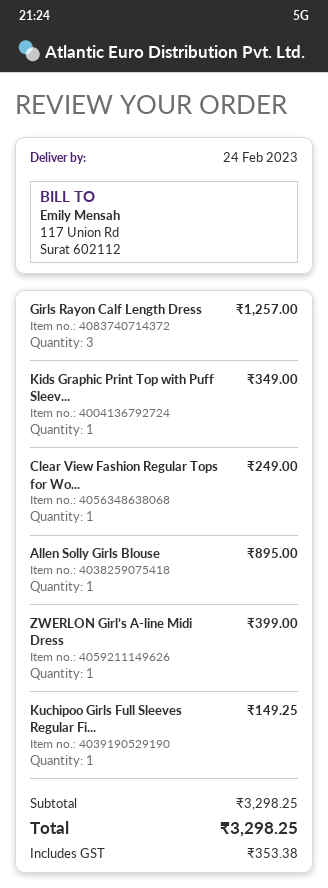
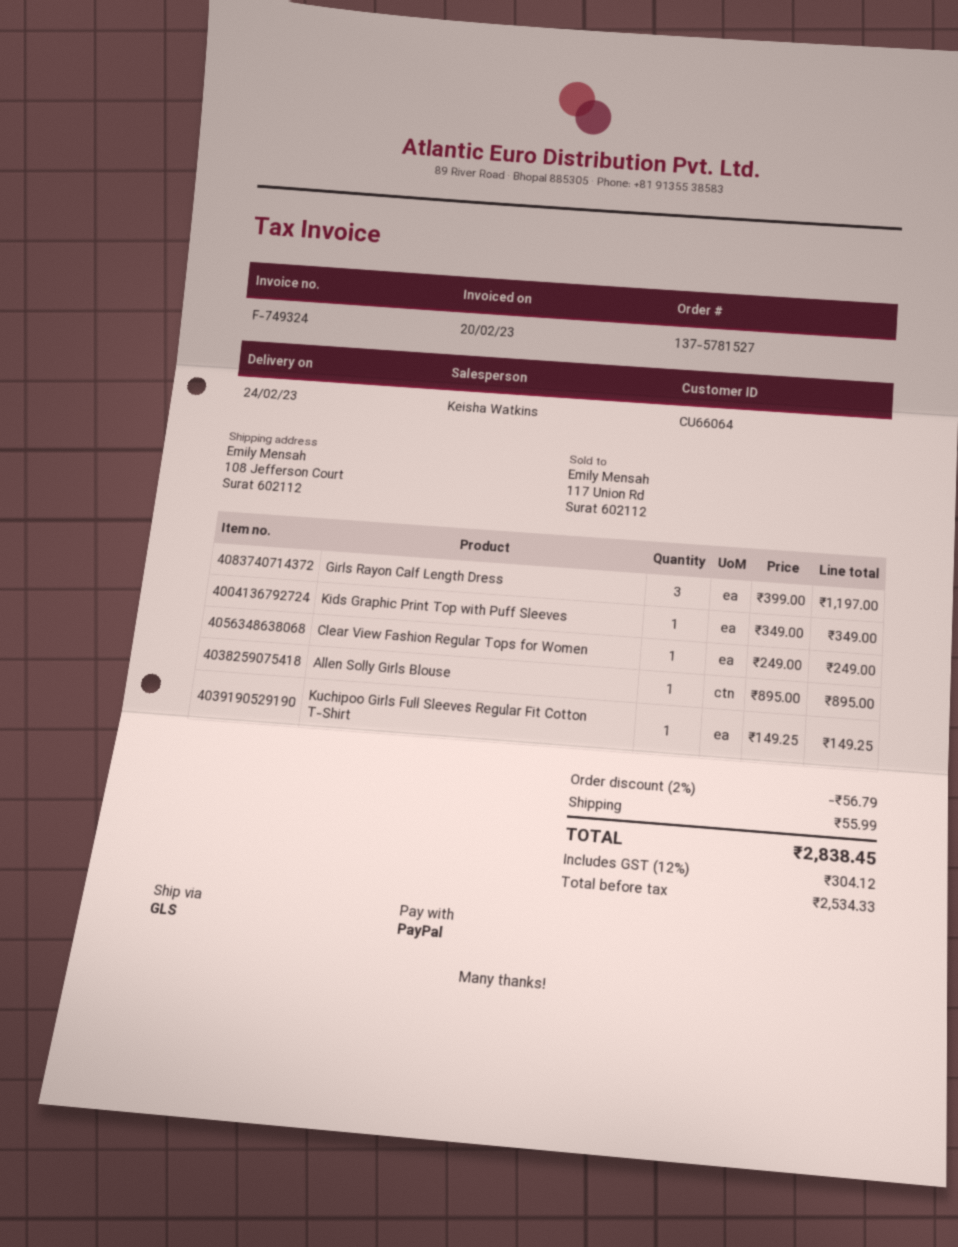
Girls Rayon Calf Length Dress: 3 for 1257.00 -> 3 for 1197.00
ZWERLON Girl’s A-line Midi Dress: 1 for 399.00 -> none
discount: none -> 2% = 56.79
shipping: none -> 55.99
tax: 353.38 -> 304.12
total: 3298.25 -> 2838.45

